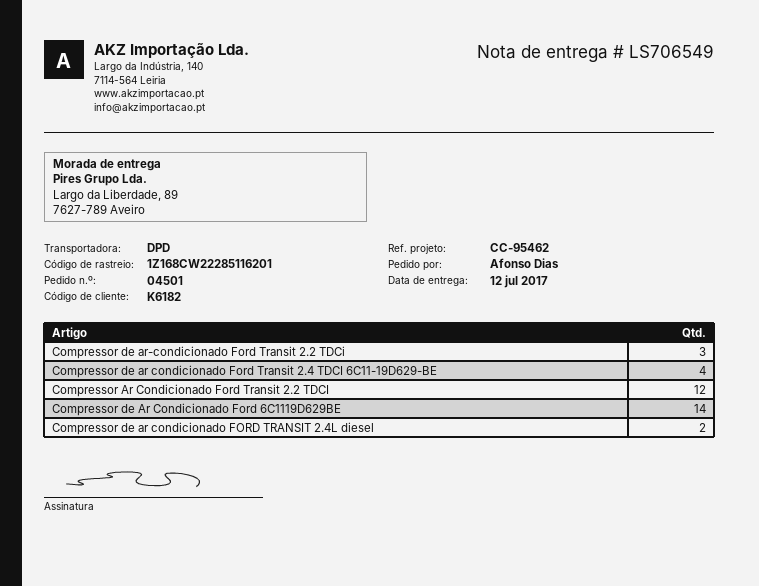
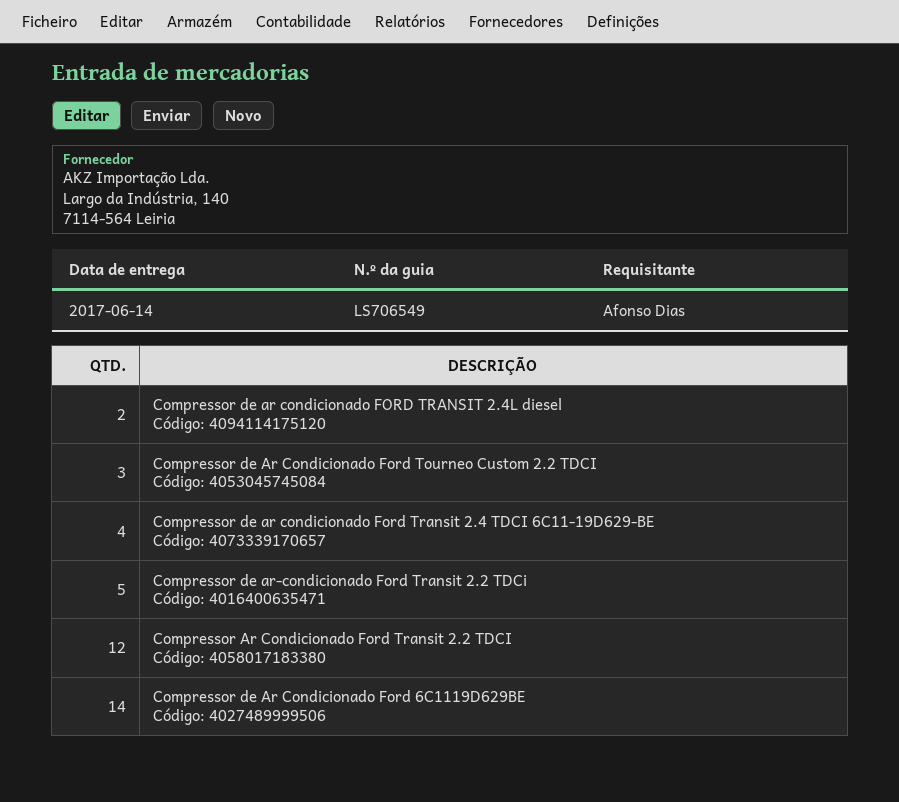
delivery date: 2017-07-12 -> 2017-06-14
Compressor de ar-condicionado Ford Transit 2.2 TDCi: 3 -> 5
Compressor de Ar Condicionado Ford Tourneo Custom 2.2 TDCI: none -> 3

